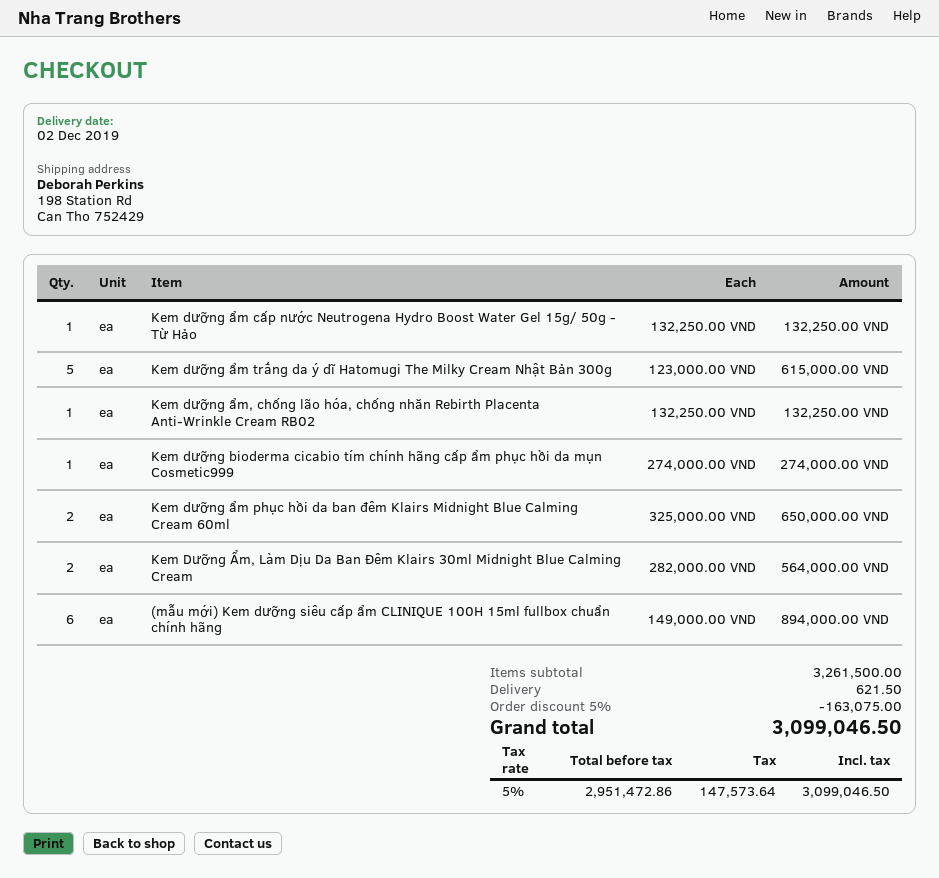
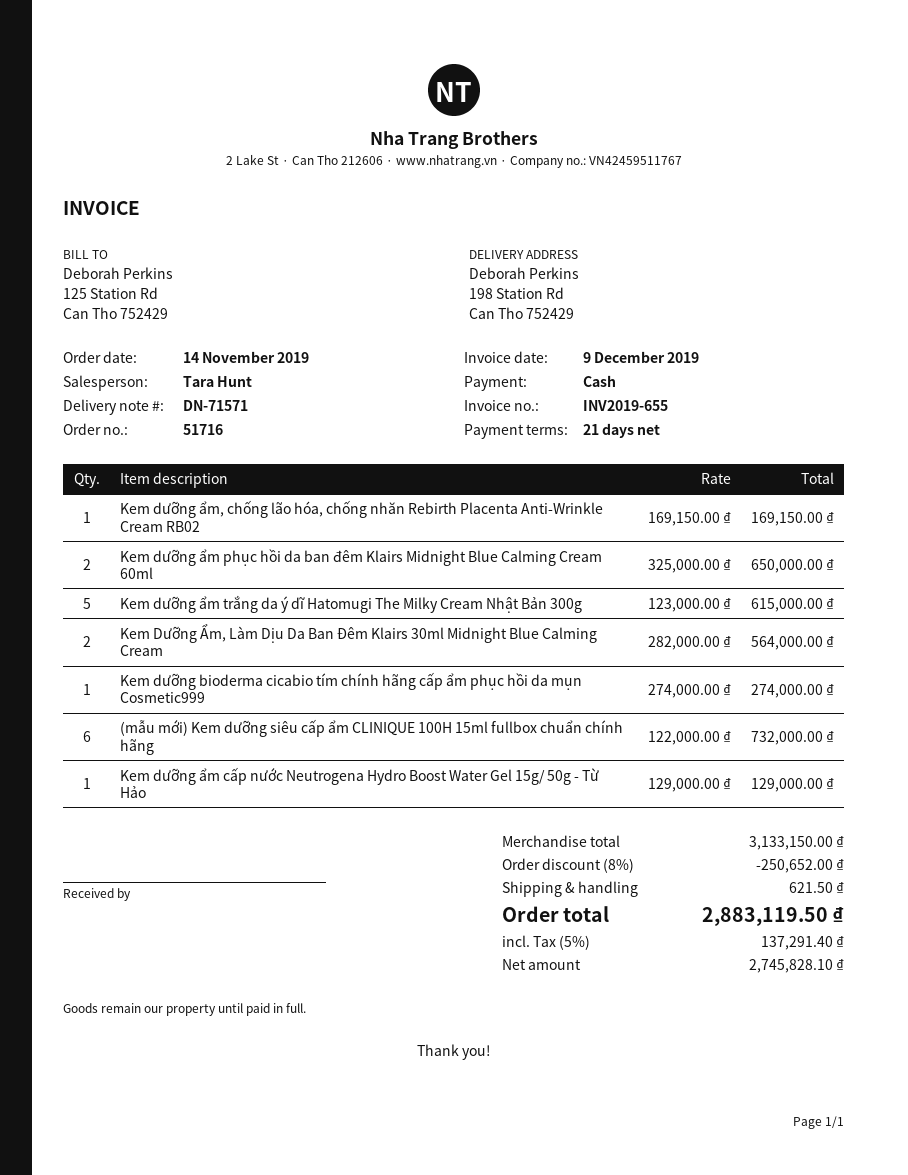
Kem dưỡng ẩm cấp nước Neutrogena Hydro Boost Water Gel 15g/ 50g - Từ Hảo: 1 x 132250.00 = 132250.00 -> 1 x 129000.00 = 129000.00
Kem dưỡng ẩm, chống lão hóa, chống nhăn Rebirth Placenta Anti-Wrinkle Cream RB02: 1 x 132250.00 = 132250.00 -> 1 x 169150.00 = 169150.00
(mẫu mới) Kem dưỡng siêu cấp ẩm CLINIQUE 100H 15ml fullbox chuẩn chính hãng: 6 x 149000.00 = 894000.00 -> 6 x 122000.00 = 732000.00
subtotal: 3261500.00 -> 3133150.00
discount: 5% = 163075.00 -> 8% = 250652.00
net: 2951472.86 -> 2745828.10
tax: 5% = 147573.64 -> 5% = 137291.40
total: 3099046.50 -> 2883119.50

